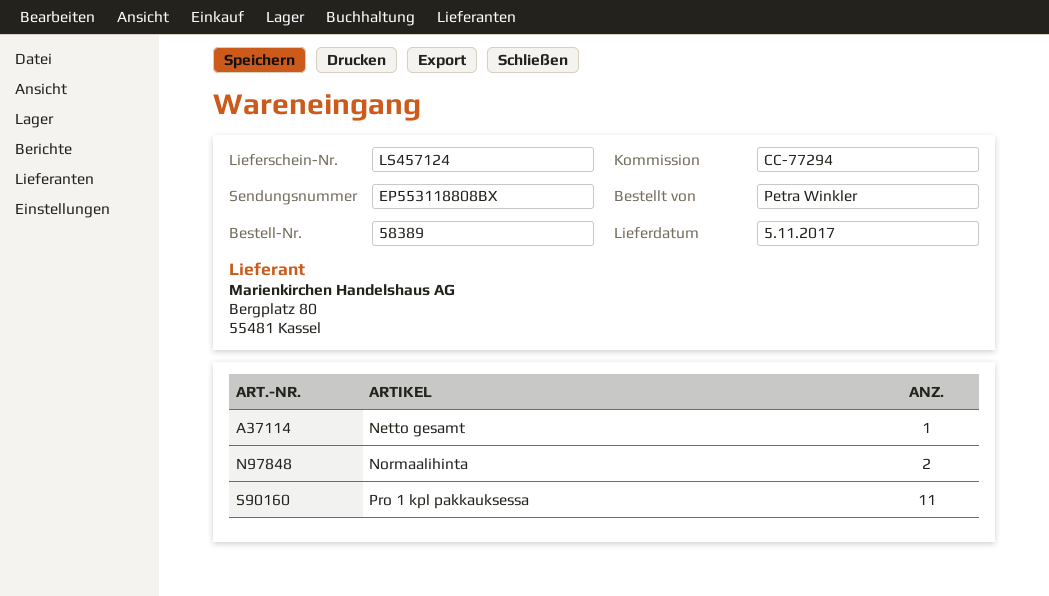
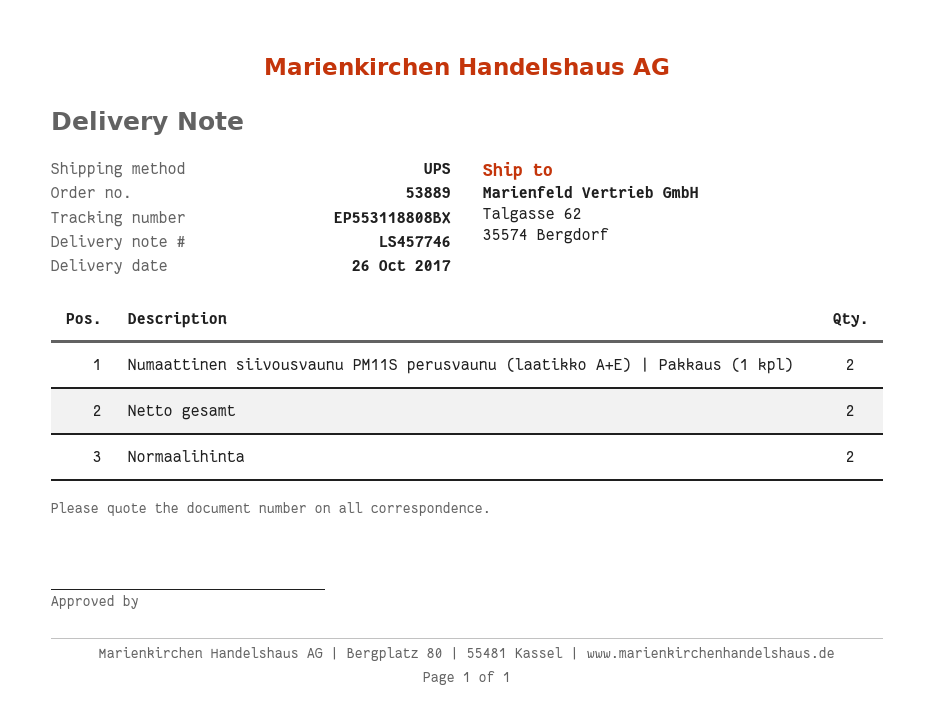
order number: 58389 -> 53889
delivery note number: LS457124 -> LS457746
delivery date: 2017-11-05 -> 2017-10-26
Netto gesamt: 1 -> 2
Pro 1 kpl pakkauksessa: 11 -> none
Numaattinen siivousvaunu PM11S perusvaunu (laatikko A+E) | Pakkaus (1 kpl): none -> 2

